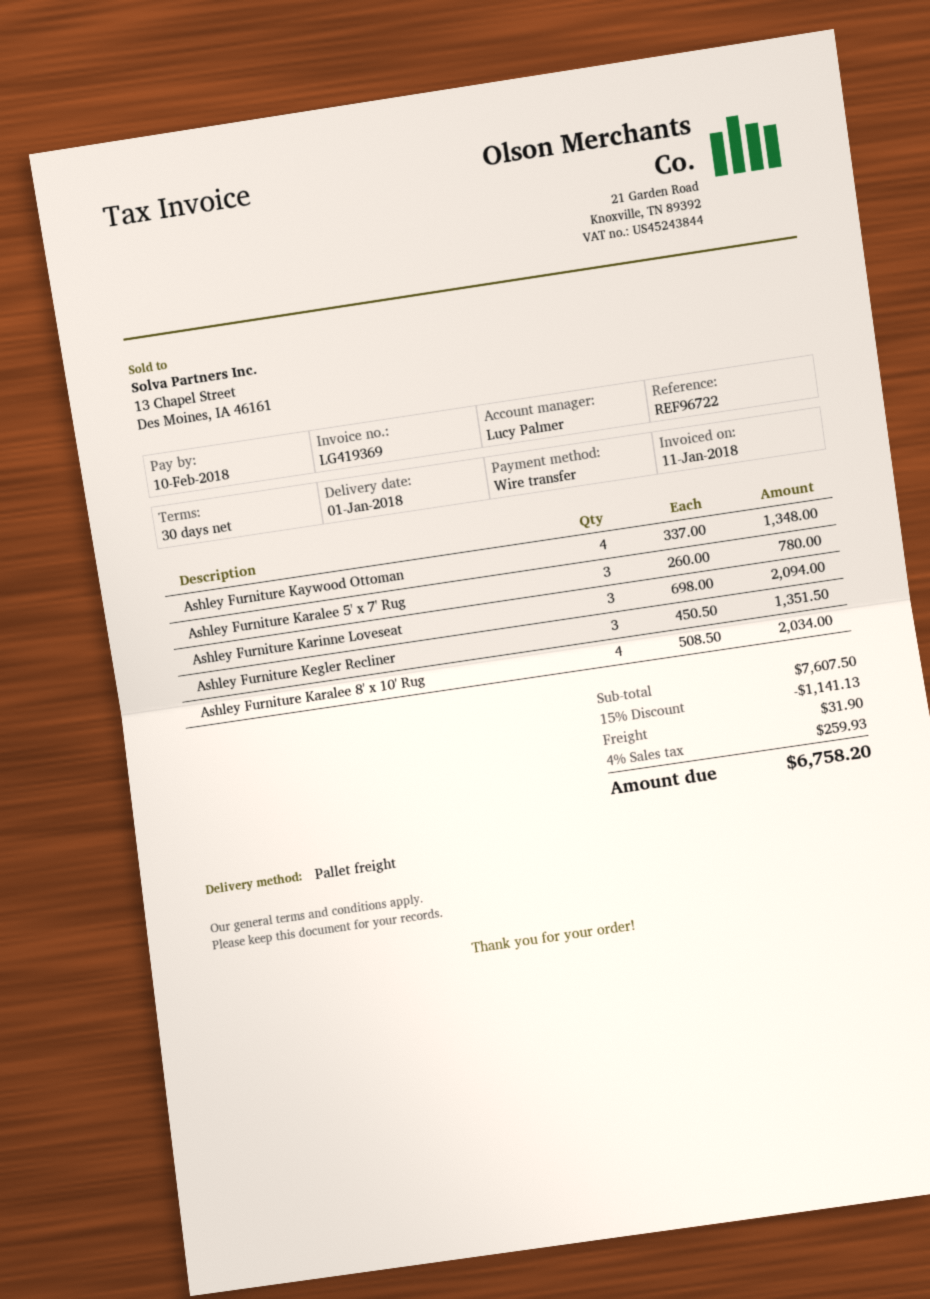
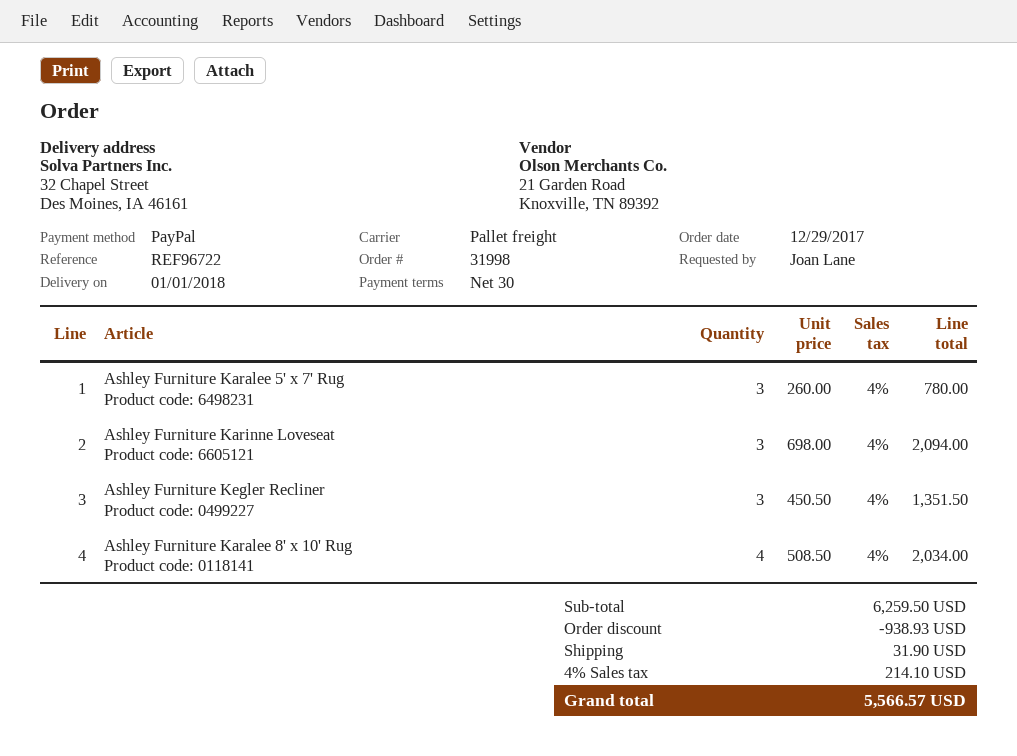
payment method: bank transfer -> PayPal
Ashley Furniture Kaywood Ottoman: 4 x 337.00 = 1348.00 -> none
subtotal: 7607.50 -> 6259.50
discount: 1141.13 -> 938.93
tax: 4% = 259.93 -> 4% = 214.10
total: 6758.20 -> 5566.57

